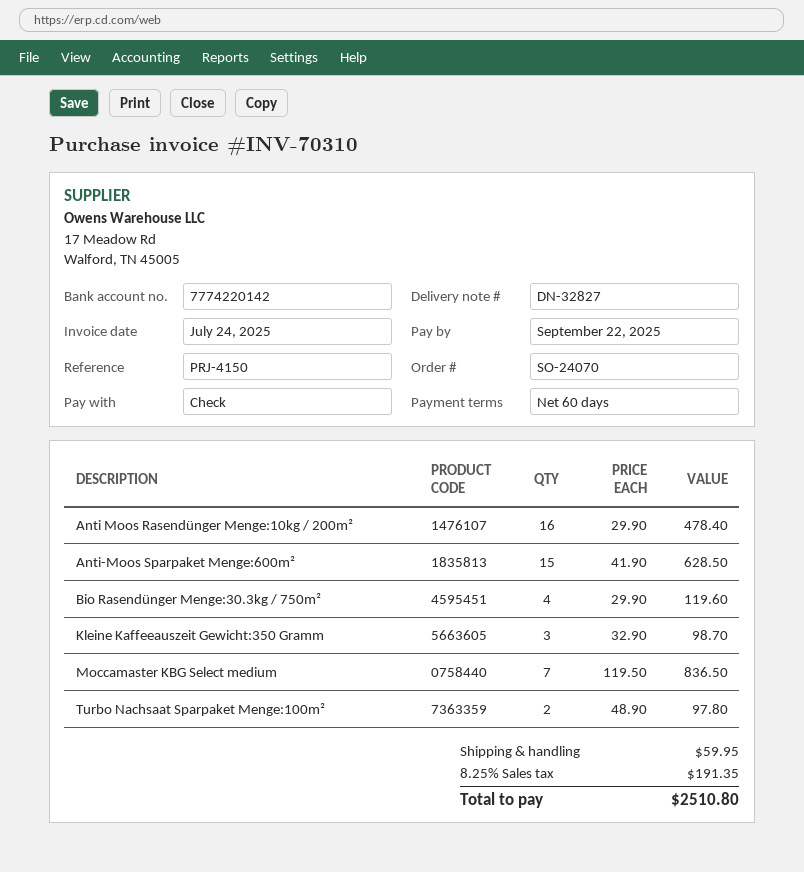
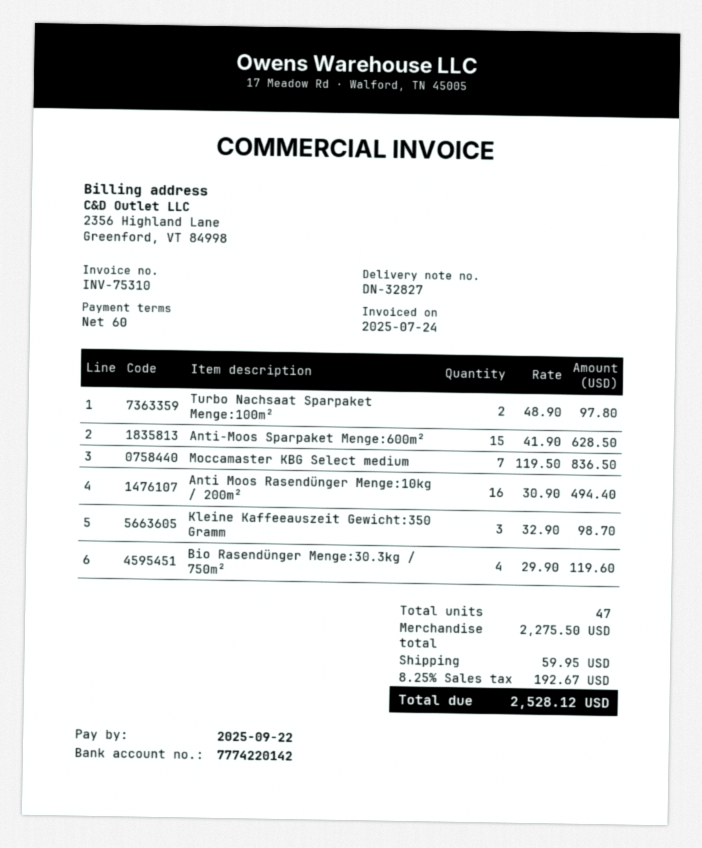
invoice number: INV-70310 -> INV-75310
Anti Moos Rasendünger Menge:10kg / 200m²: 16 x 29.90 = 478.40 -> 16 x 30.90 = 494.40
tax: 8.25% = 191.35 -> 8.25% = 192.67
total: 2510.80 -> 2528.12

